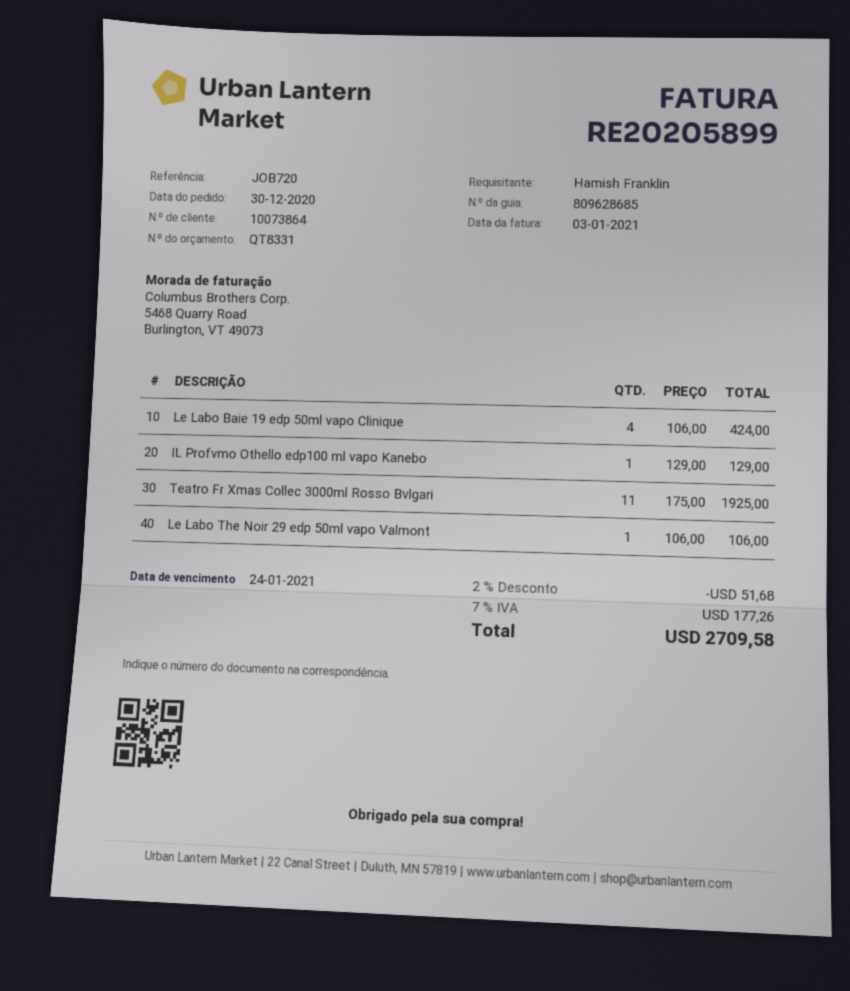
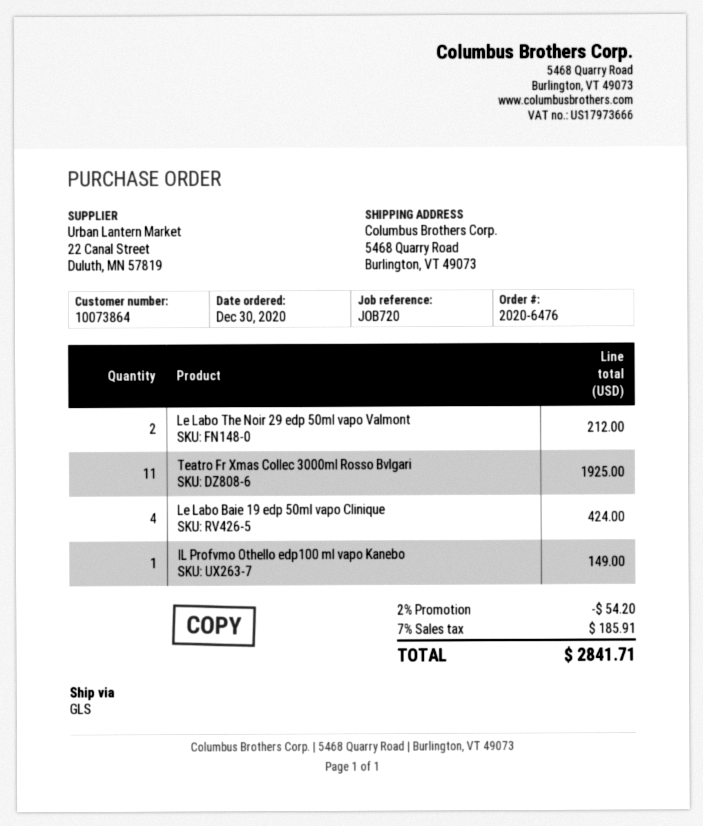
IL Profvmo Othello edp100 ml vapo Kanebo: 1 for 129.00 -> 1 for 149.00
Le Labo The Noir 29 edp 50ml vapo Valmont: 1 for 106.00 -> 2 for 212.00
discount: 2% = 51.68 -> 2% = 54.20
tax: 7% = 177.26 -> 7% = 185.91
total: 2709.58 -> 2841.71

